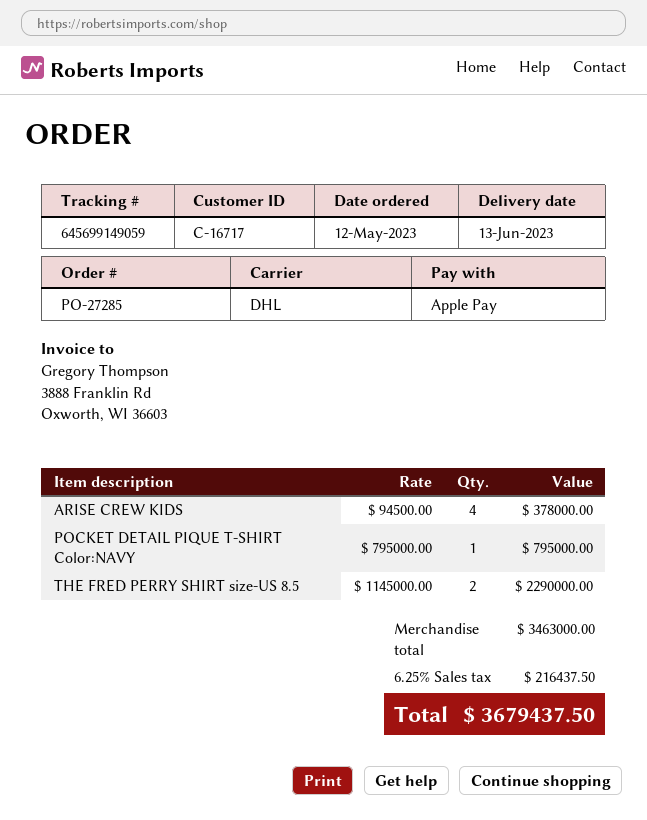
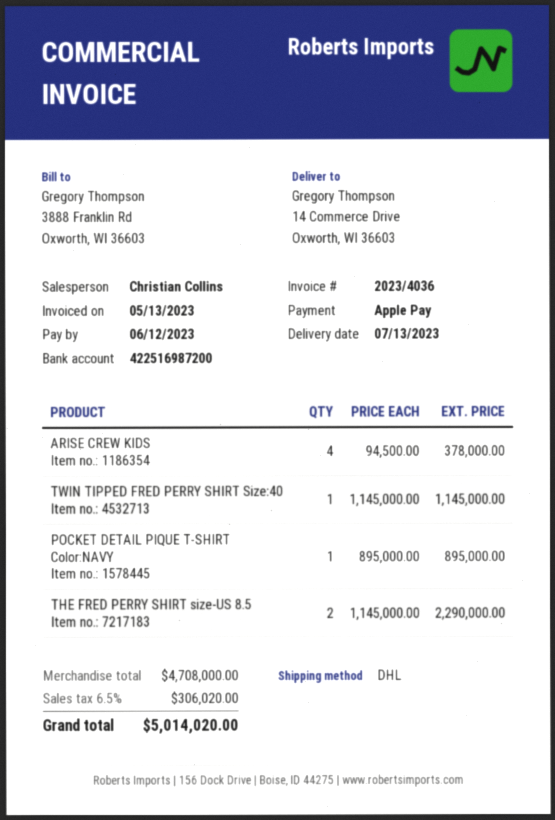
delivery date: 2023-06-13 -> 2023-07-13
POCKET DETAIL PIQUE T-SHIRT Color:NAVY: 1 x 795000.00 = 795000.00 -> 1 x 895000.00 = 895000.00
TWIN TIPPED FRED PERRY SHIRT Size:40: none -> 1 x 1145000.00 = 1145000.00
subtotal: 3463000.00 -> 4708000.00
tax: 6.25% = 216437.50 -> 6.5% = 306020.00
total: 3679437.50 -> 5014020.00

